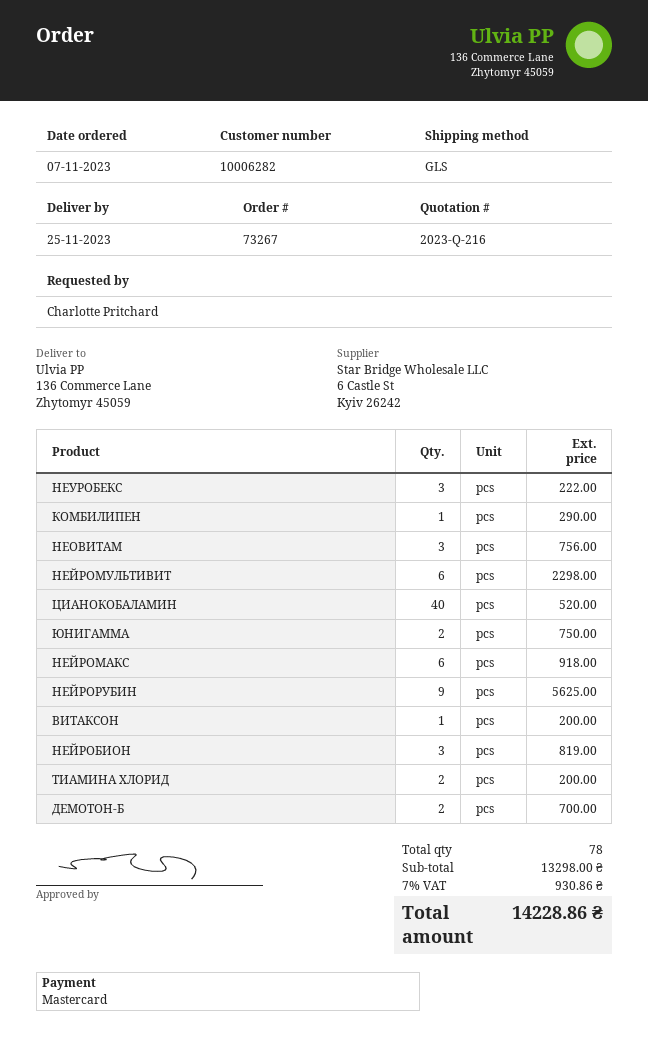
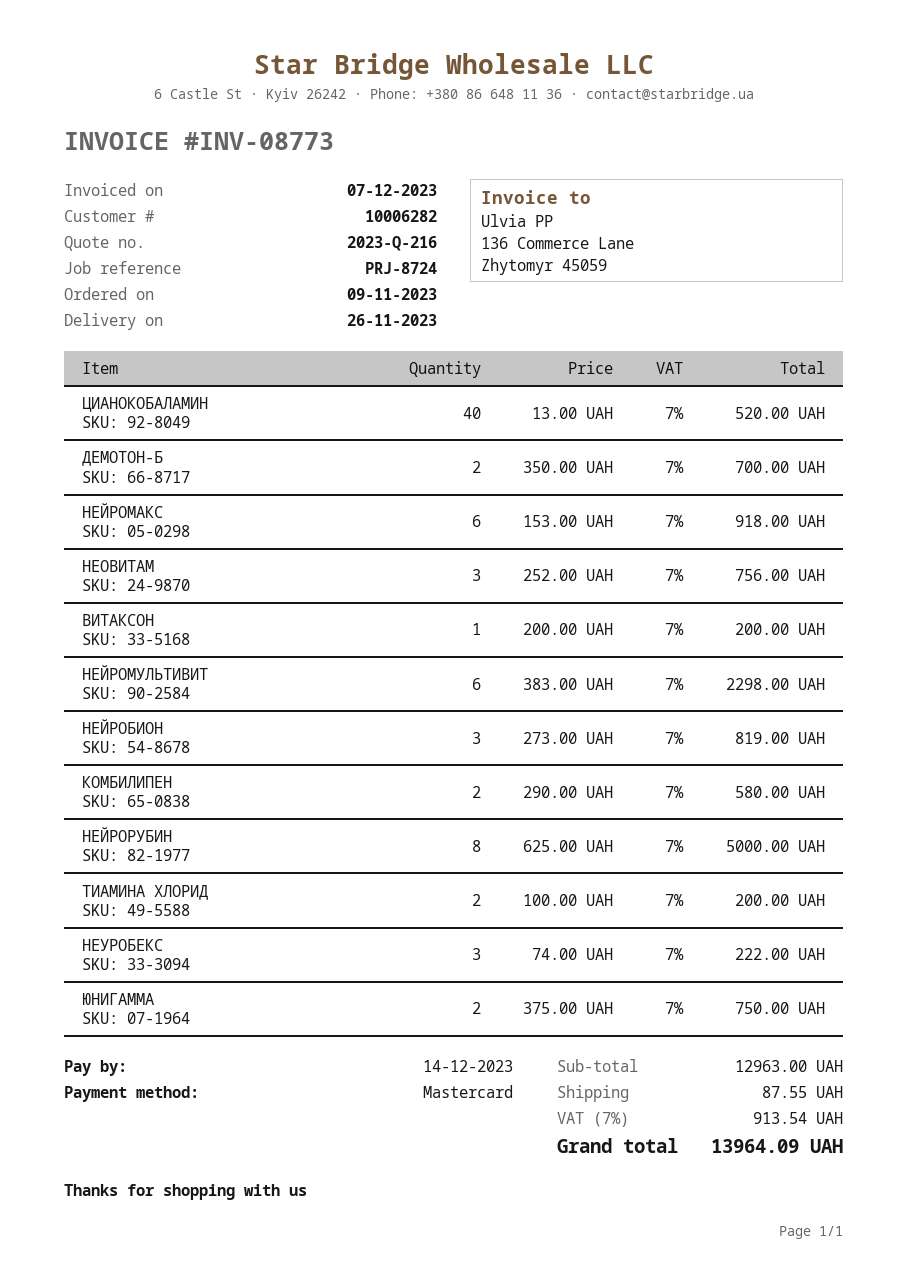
order date: 2023-11-07 -> 2023-11-09
delivery date: 2023-11-25 -> 2023-11-26
КОМБИЛИПЕН: 1 for 290.00 -> 2 for 580.00
НЕЙРОРУБИН: 9 for 5625.00 -> 8 for 5000.00
subtotal: 13298.00 -> 12963.00
shipping: none -> 87.55
tax: 7% = 930.86 -> 7% = 913.54
total: 14228.86 -> 13964.09

